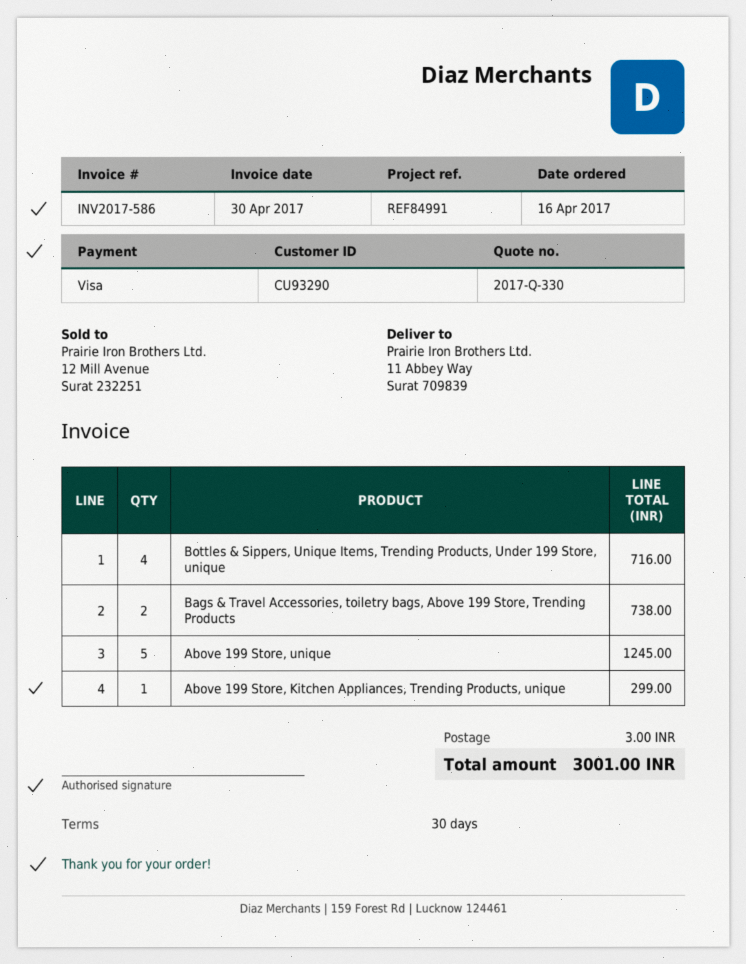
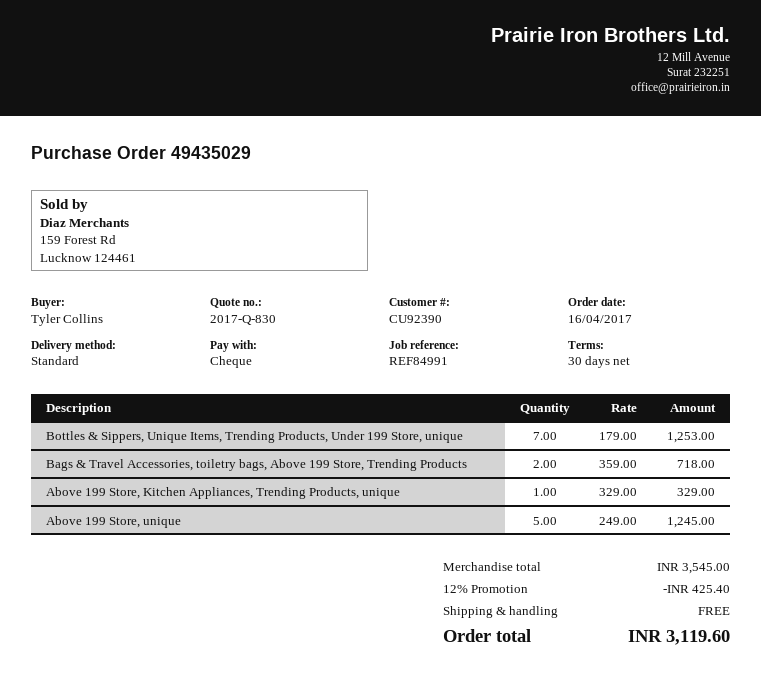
quote number: 2017-Q-330 -> 2017-Q-830
customer number: CU93290 -> CU92390
payment method: Visa -> cheque
Bottles & Sippers, Unique Items, Trending Products, Under 199 Store, unique: 4 for 716.00 -> 7 for 1253.00
Bags & Travel Accessories, toiletry bags, Above 199 Store, Trending Products: 2 for 738.00 -> 2 for 718.00
Above 199 Store, Kitchen Appliances, Trending Products, unique: 1 for 299.00 -> 1 for 329.00
discount: none -> 12% = 425.40
shipping: 3.00 -> 0.00
total: 3001.00 -> 3119.60

